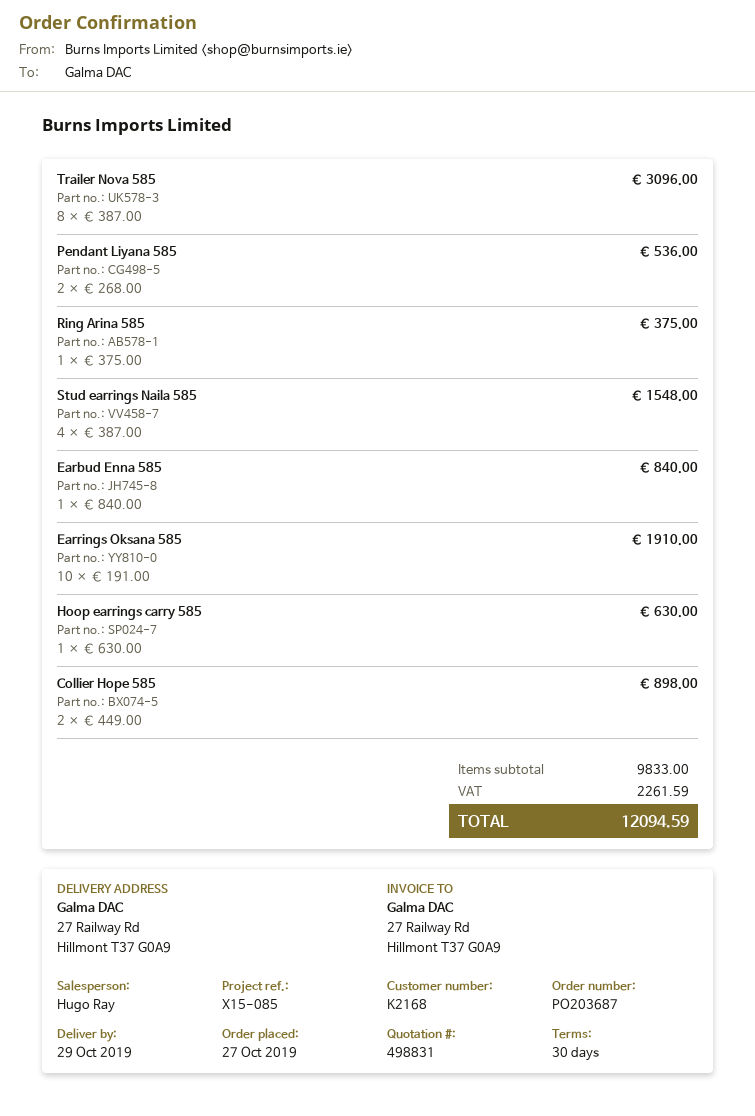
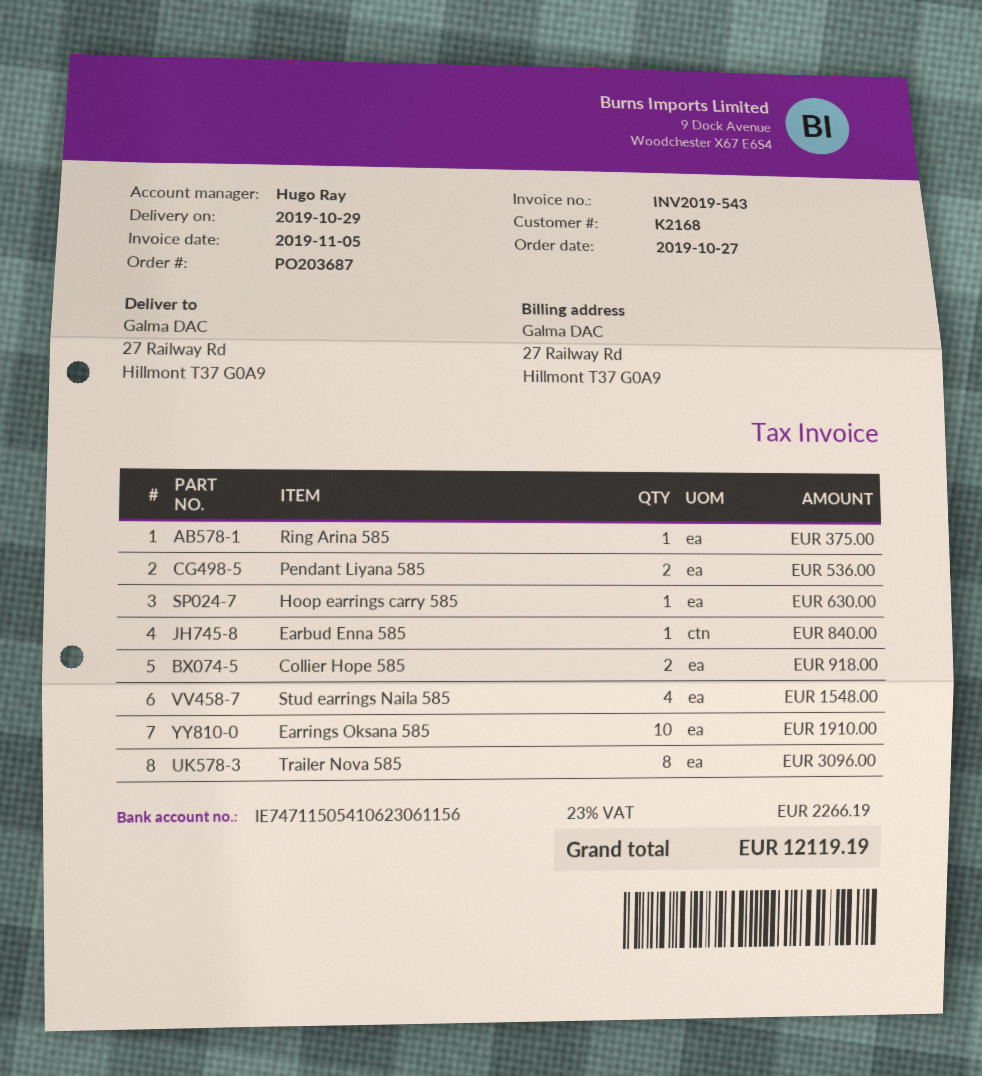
Collier Hope 585: 2 for 898.00 -> 2 for 918.00
tax: 2261.59 -> 2266.19
total: 12094.59 -> 12119.19

